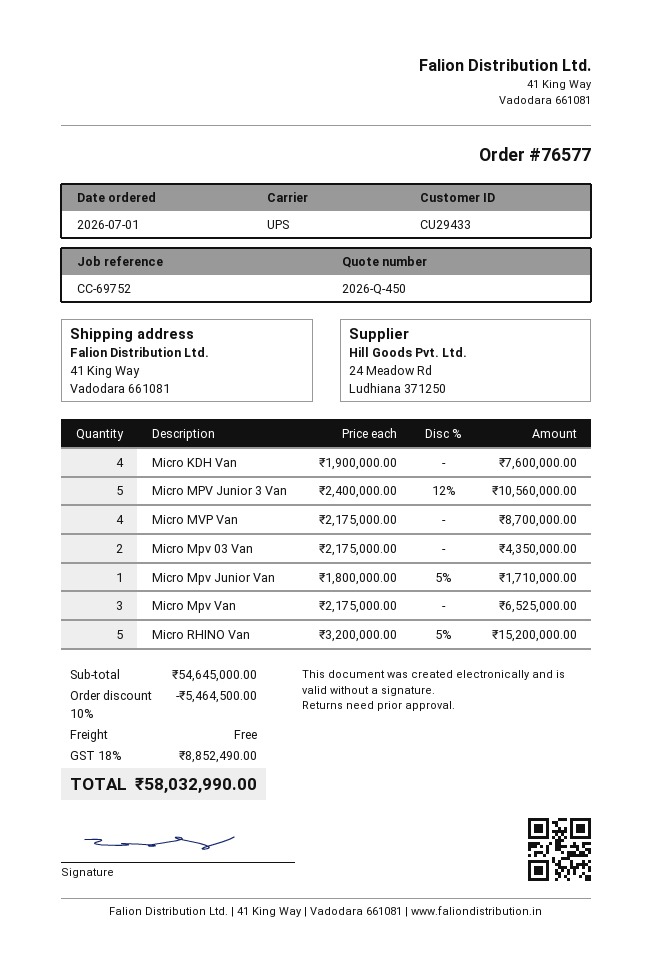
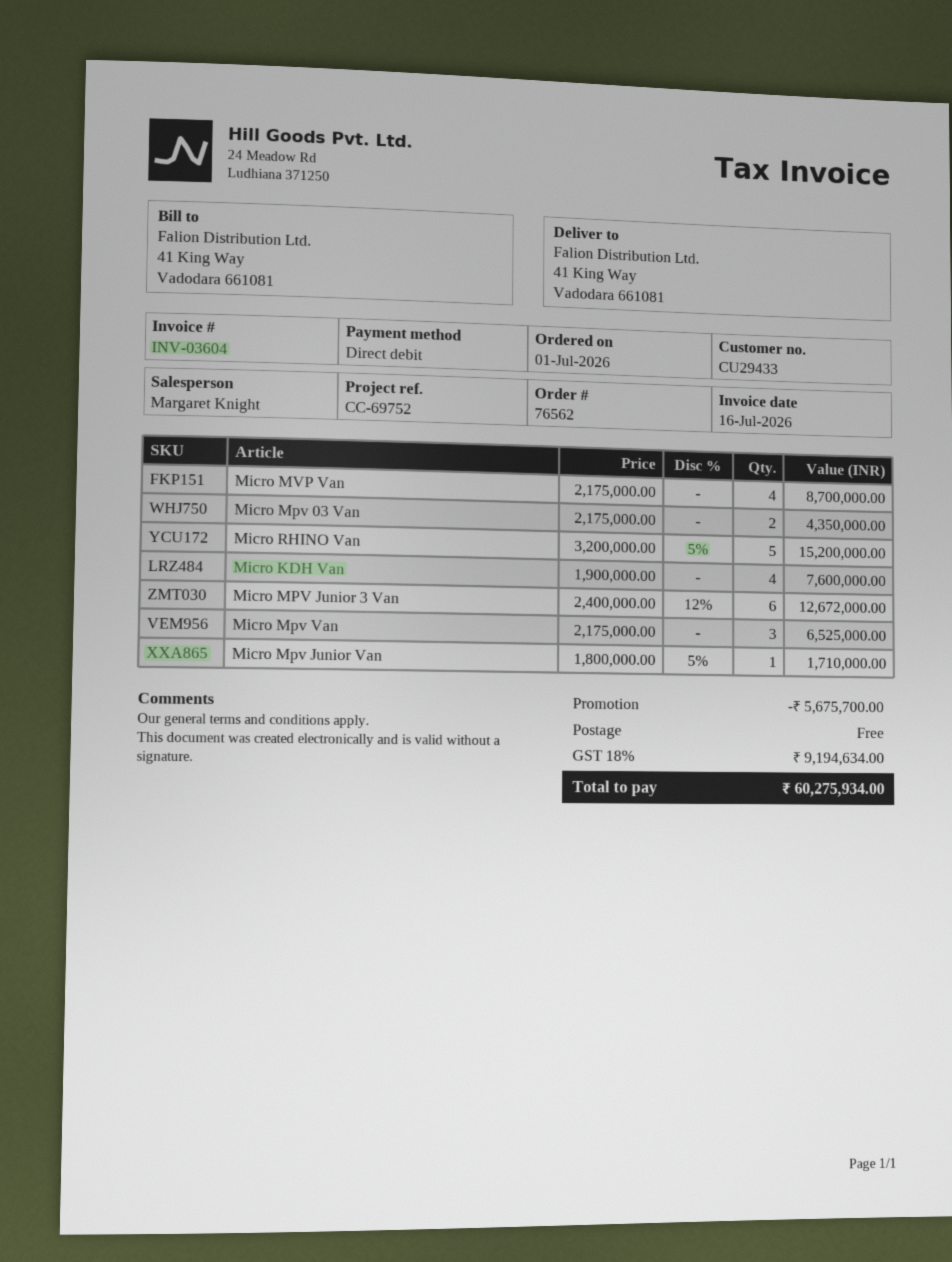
order number: 76577 -> 76562
Micro MPV Junior 3 Van: 5 x 2400000.00 - 12% = 10560000.00 -> 6 x 2400000.00 - 12% = 12672000.00
discount: 5464500.00 -> 5675700.00
tax: 18% = 8852490.00 -> 18% = 9194634.00
total: 58032990.00 -> 60275934.00

